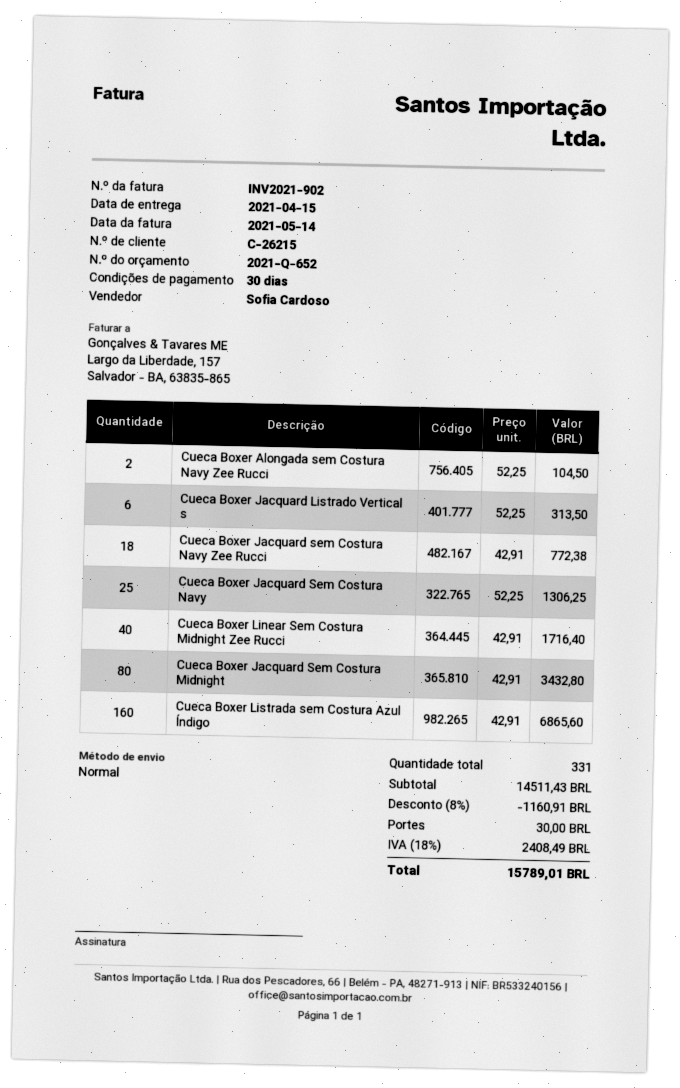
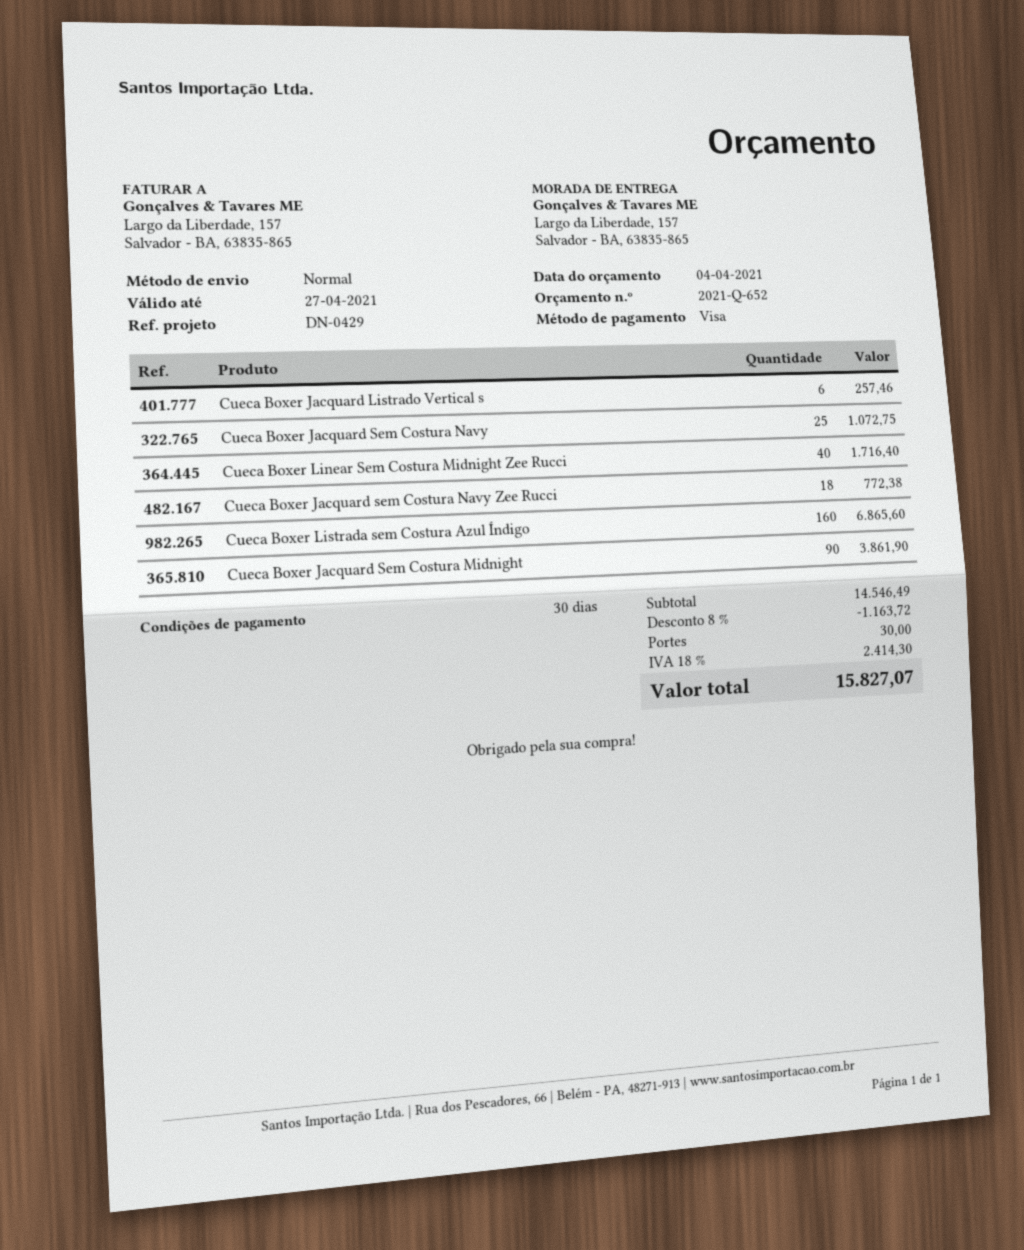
Cueca Boxer Alongada sem Costura Navy Zee Rucci: 2 for 104.50 -> none
Cueca Boxer Jacquard Listrado Vertical s: 6 for 313.50 -> 6 for 257.46
Cueca Boxer Jacquard Sem Costura Navy: 25 for 1306.25 -> 25 for 1072.75
Cueca Boxer Jacquard Sem Costura Midnight: 80 for 3432.80 -> 90 for 3861.90
subtotal: 14511.43 -> 14546.49
discount: 8% = 1160.91 -> 8% = 1163.72
tax: 18% = 2408.49 -> 18% = 2414.30
total: 15789.01 -> 15827.07

